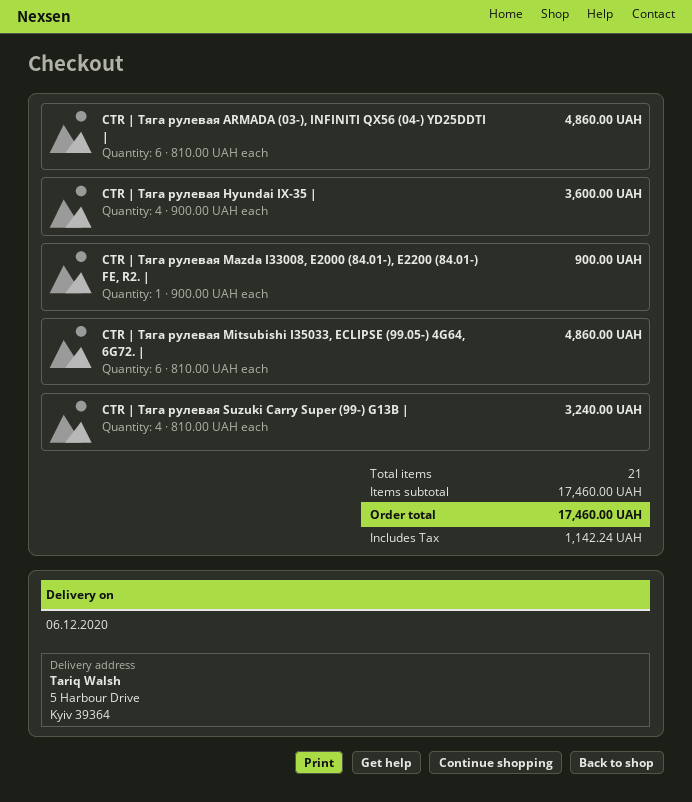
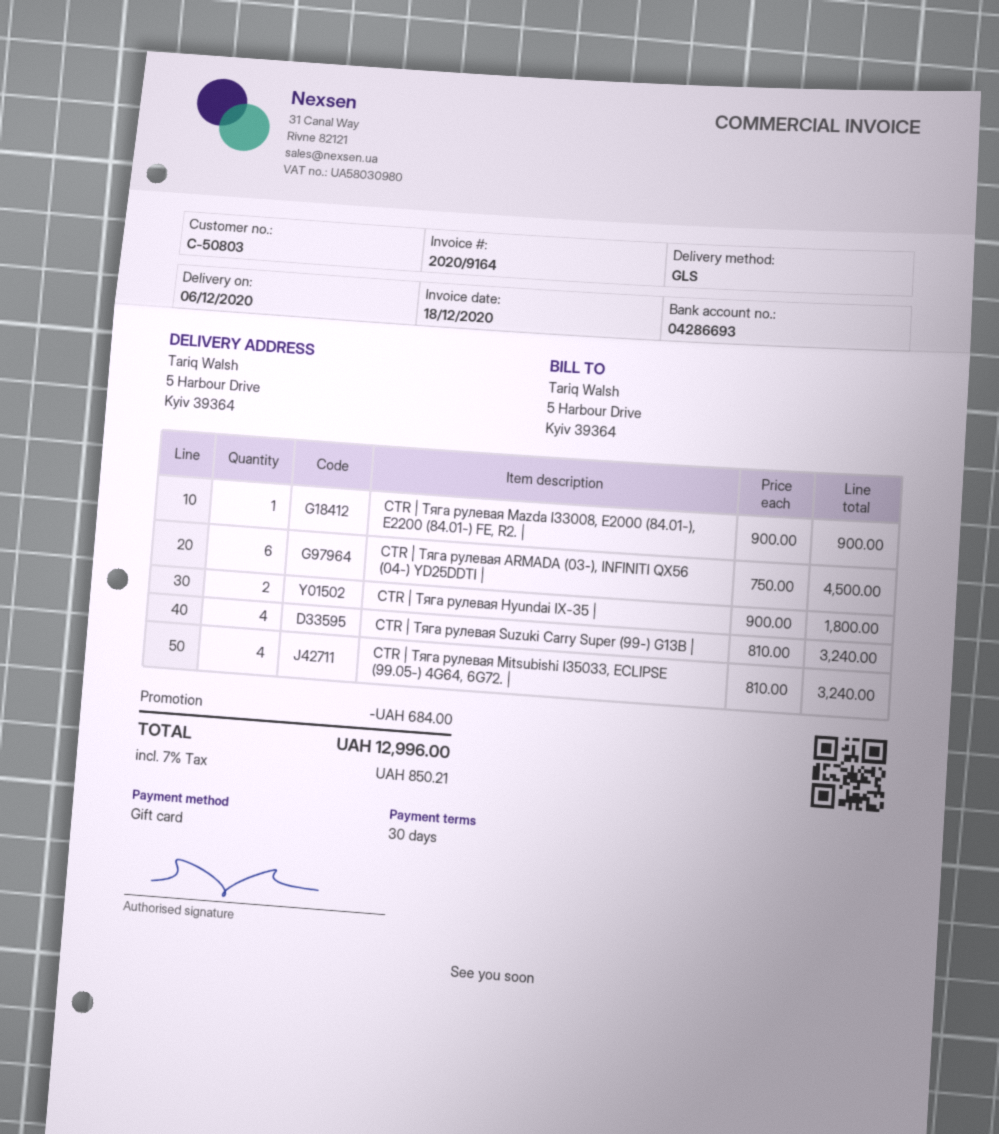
CTR | Тяга рулевая ARMADA (03-), INFINITI QX56 (04-) YD25DDTI |: 6 x 810.00 = 4860.00 -> 6 x 750.00 = 4500.00
CTR | Тяга рулевая Hyundai IX-35 |: 4 x 900.00 = 3600.00 -> 2 x 900.00 = 1800.00
CTR | Тяга рулевая Mitsubishi I35033, ECLIPSE (99.05-) 4G64, 6G72. |: 6 x 810.00 = 4860.00 -> 4 x 810.00 = 3240.00
discount: none -> 684.00
tax: 1142.24 -> 850.21
total: 17460.00 -> 12996.00

